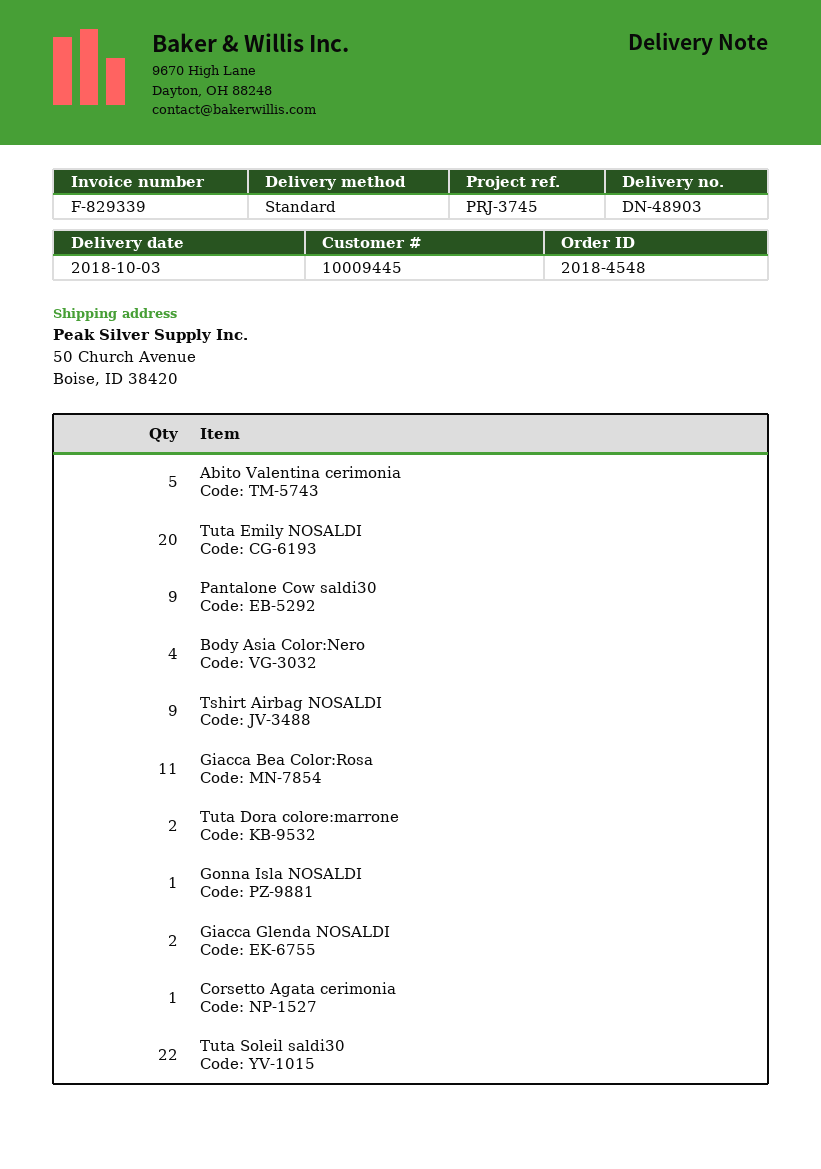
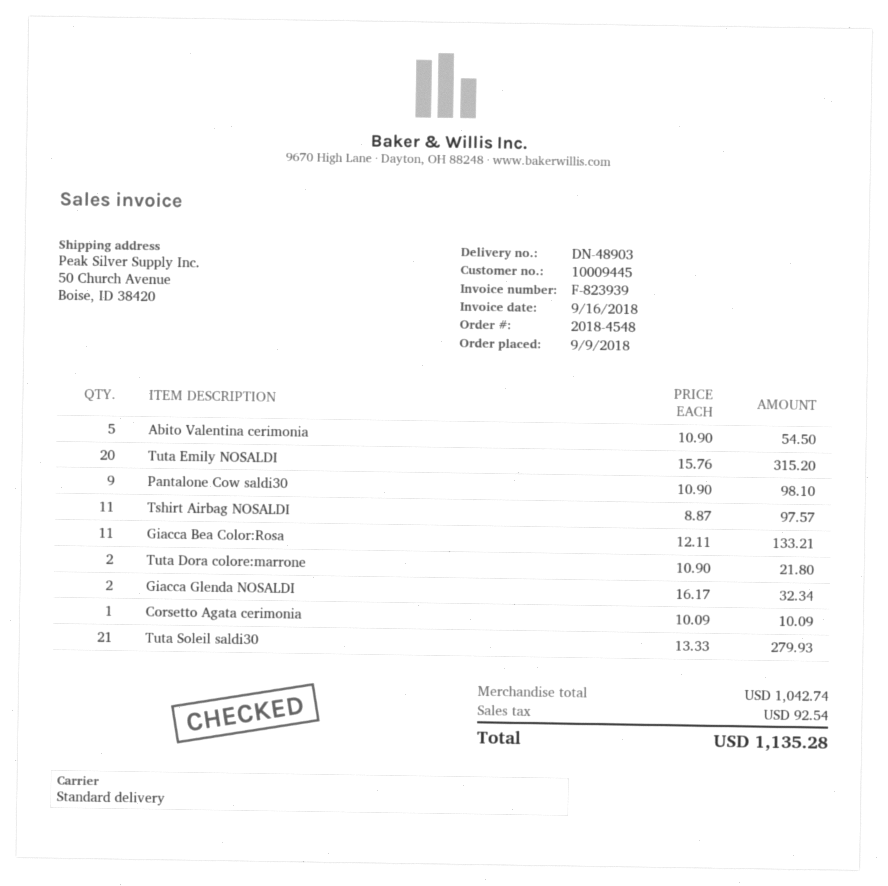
invoice number: F-829339 -> F-823939
Body Asia Color:Nero: 4 -> none
Tshirt Airbag NOSALDI: 9 -> 11
Gonna Isla NOSALDI: 1 -> none
Tuta Soleil saldi30: 22 -> 21

